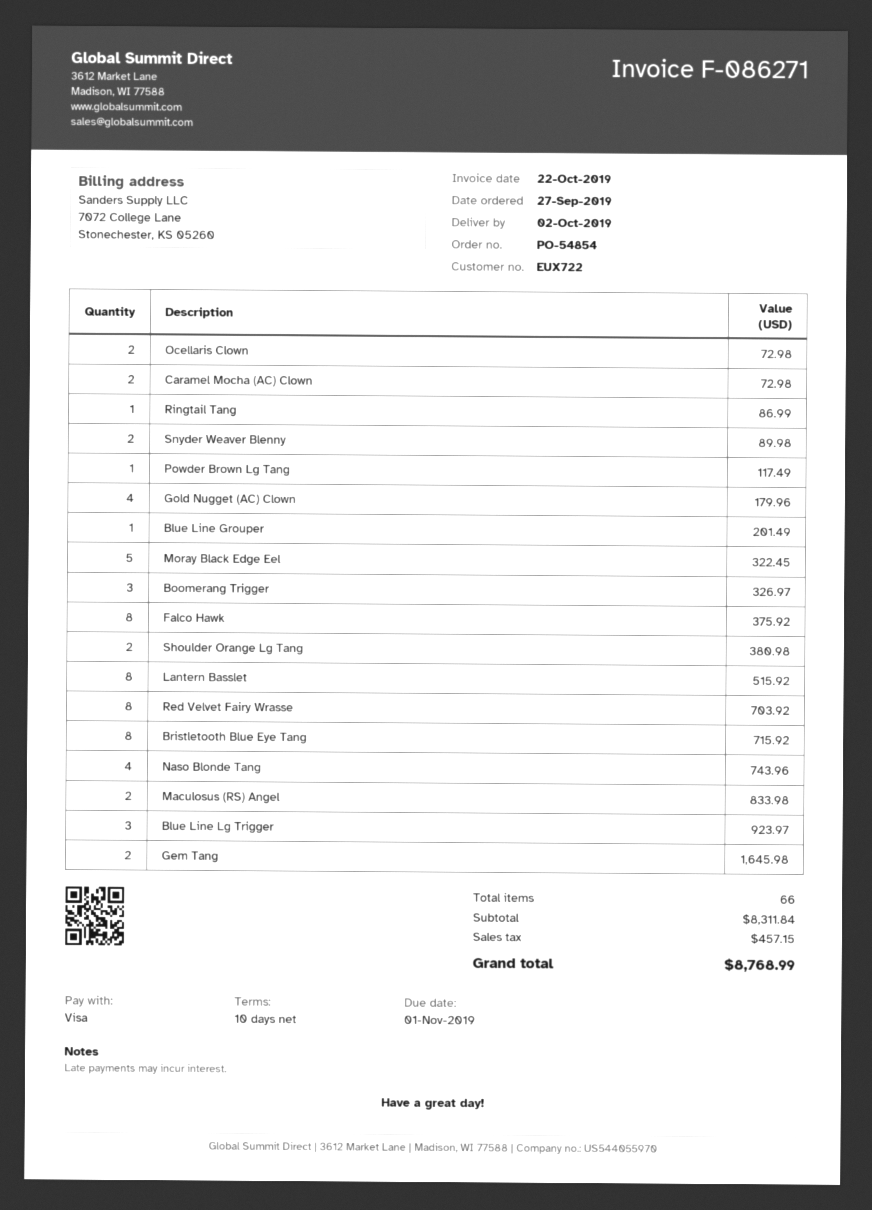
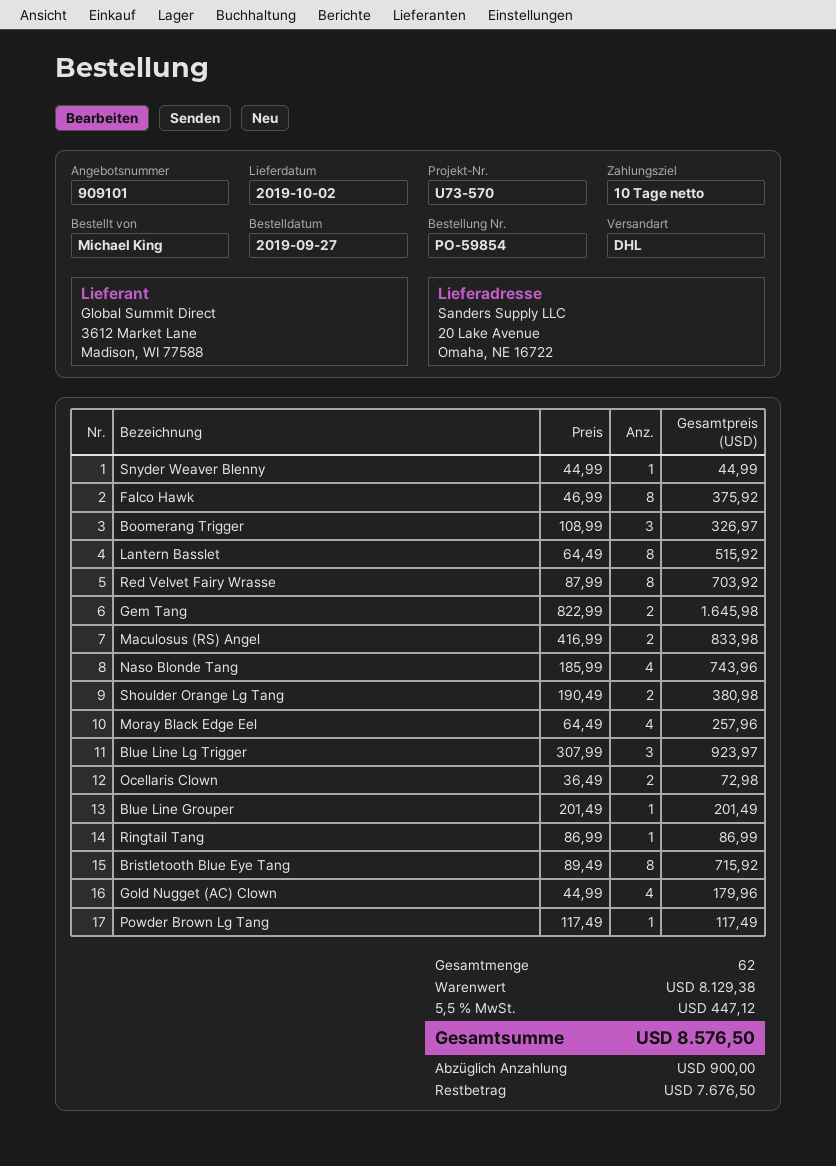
order number: PO-54854 -> PO-59854
Caramel Mocha (AC) Clown: 2 for 72.98 -> none
Snyder Weaver Blenny: 2 for 89.98 -> 1 for 44.99
Moray Black Edge Eel: 5 for 322.45 -> 4 for 257.96
total quantity: 66 -> 62
subtotal: 8311.84 -> 8129.38
tax: 457.15 -> 447.12
total: 8768.99 -> 8576.50

